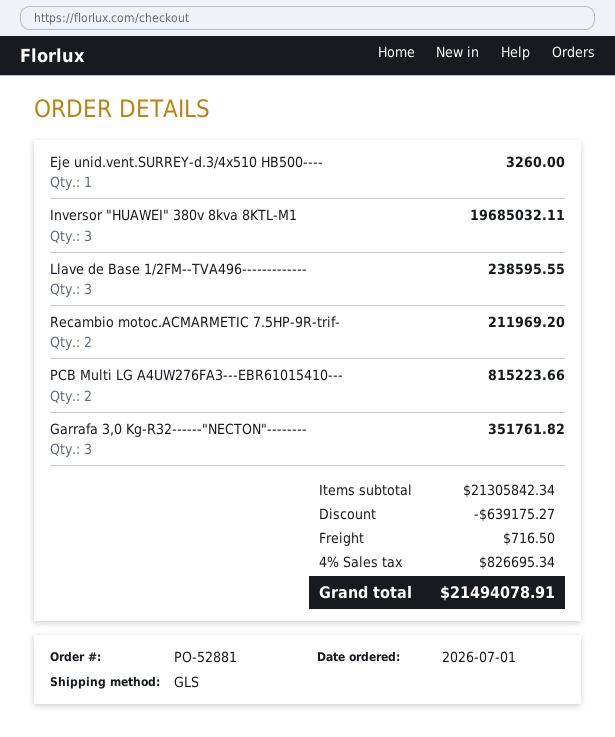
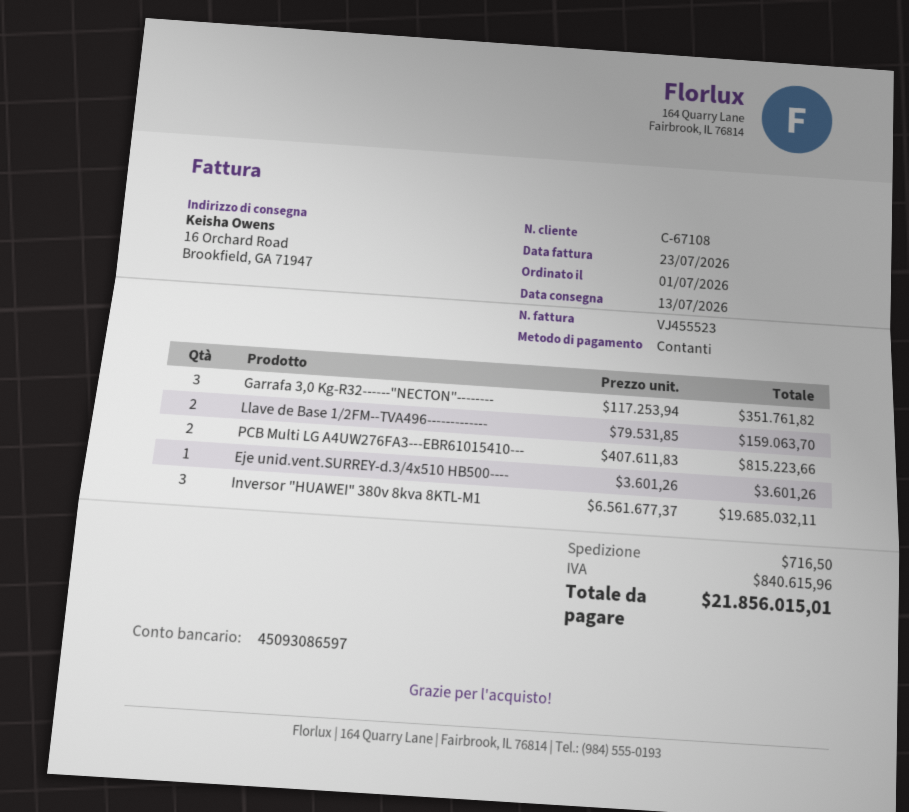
Eje unid.vent.SURREY-d.3/4x510 HB500----: 1 for 3260.00 -> 1 for 3601.26
Llave de Base 1/2FM--TVA496-------------: 3 for 238595.55 -> 2 for 159063.70
Recambio motoc.ACMARMETIC 7.5HP-9R-trif-: 2 for 211969.20 -> none
discount: 639175.27 -> none
tax: 826695.34 -> 840615.96
total: 21494078.91 -> 21856015.01

